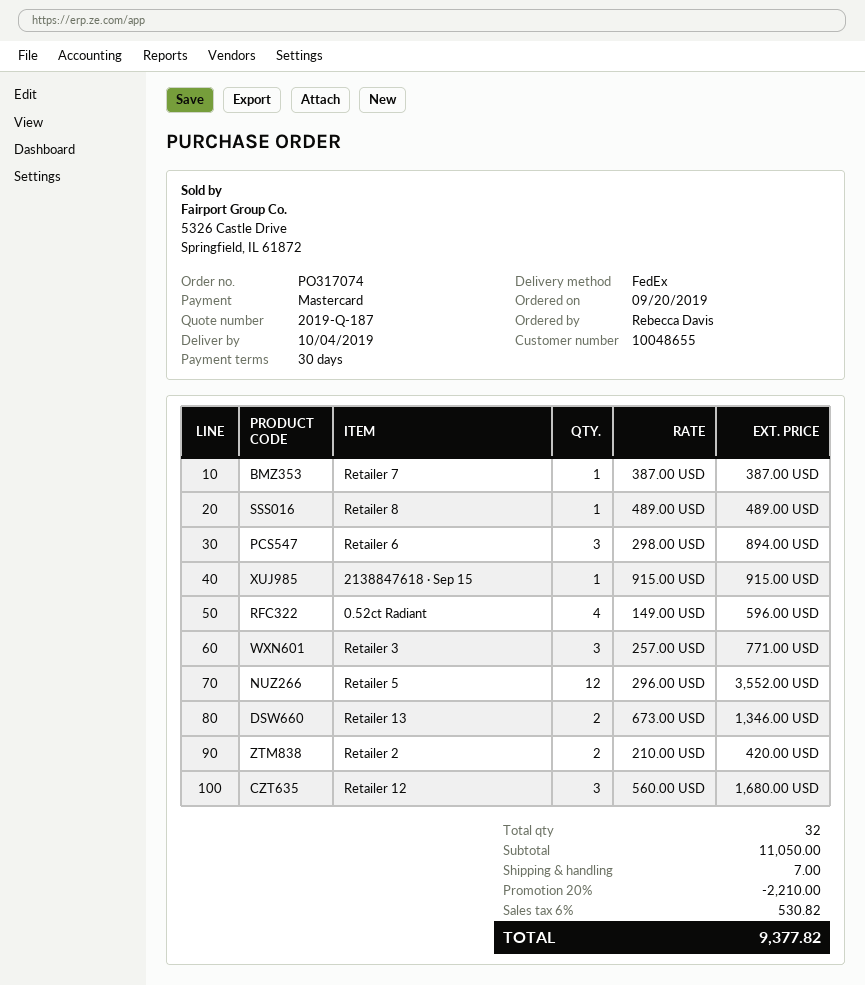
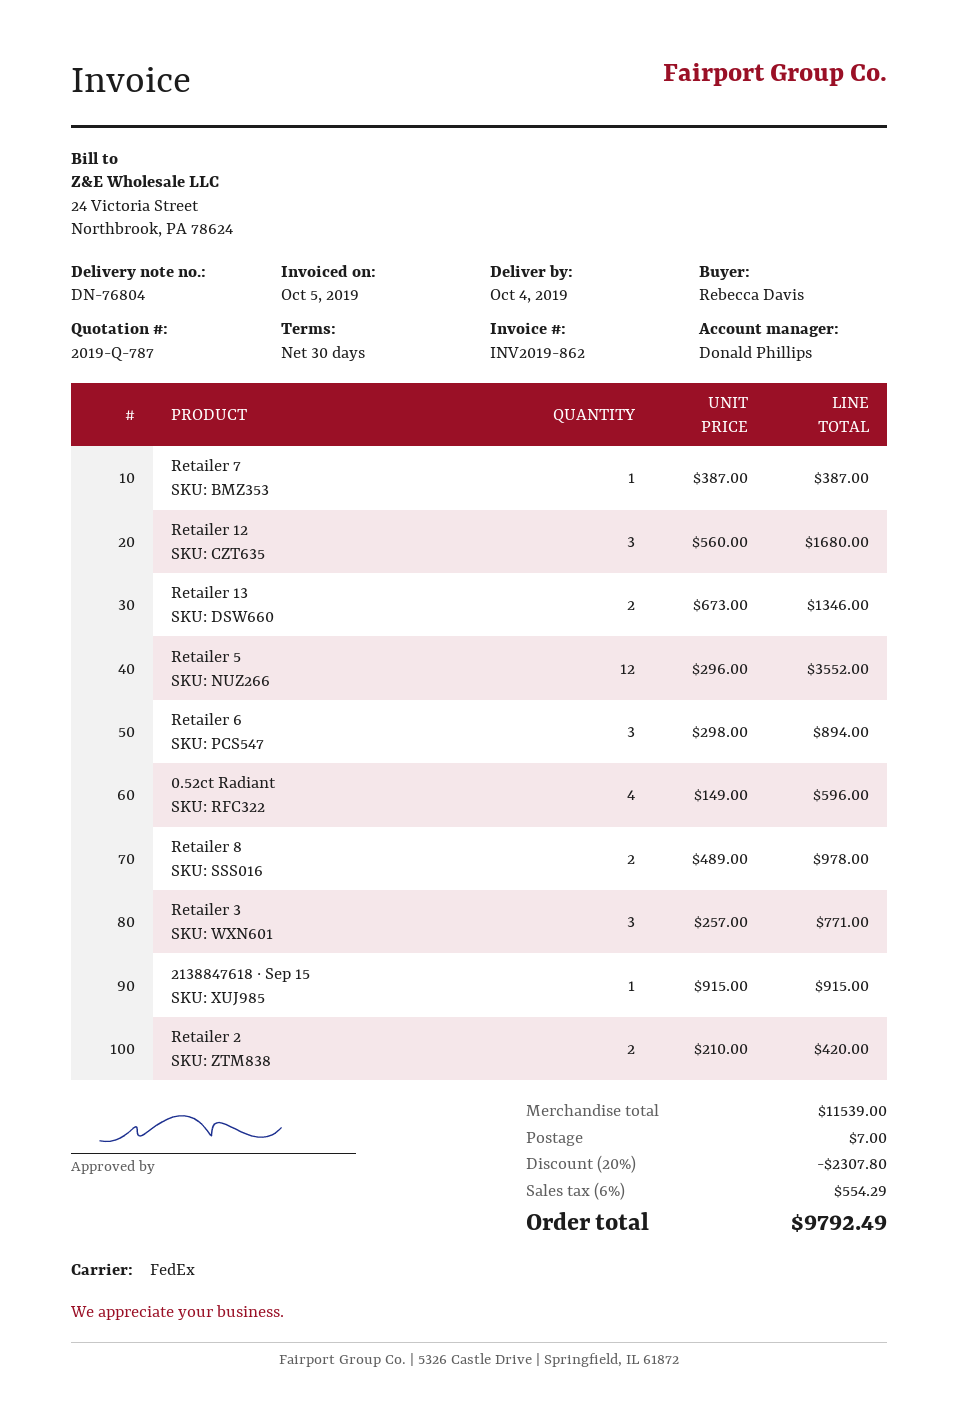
quote number: 2019-Q-187 -> 2019-Q-787
Retailer 8: 1 x 489.00 = 489.00 -> 2 x 489.00 = 978.00
subtotal: 11050.00 -> 11539.00
discount: 20% = 2210.00 -> 20% = 2307.80
tax: 6% = 530.82 -> 6% = 554.29
total: 9377.82 -> 9792.49

